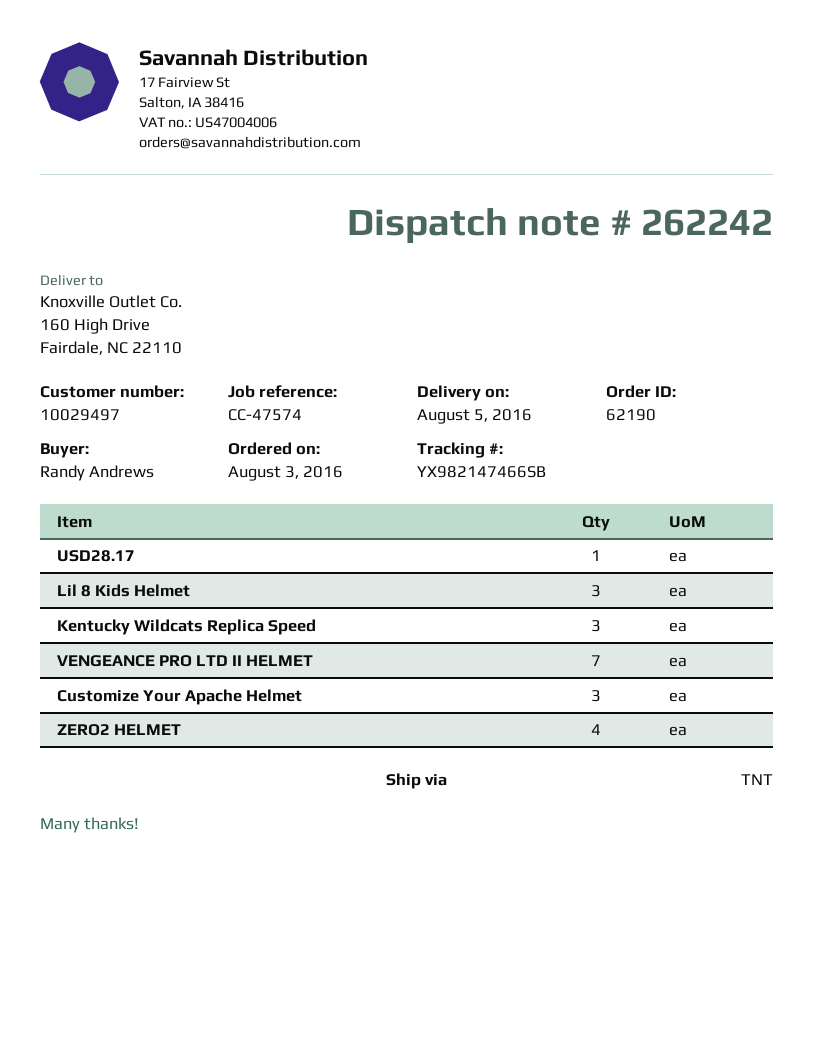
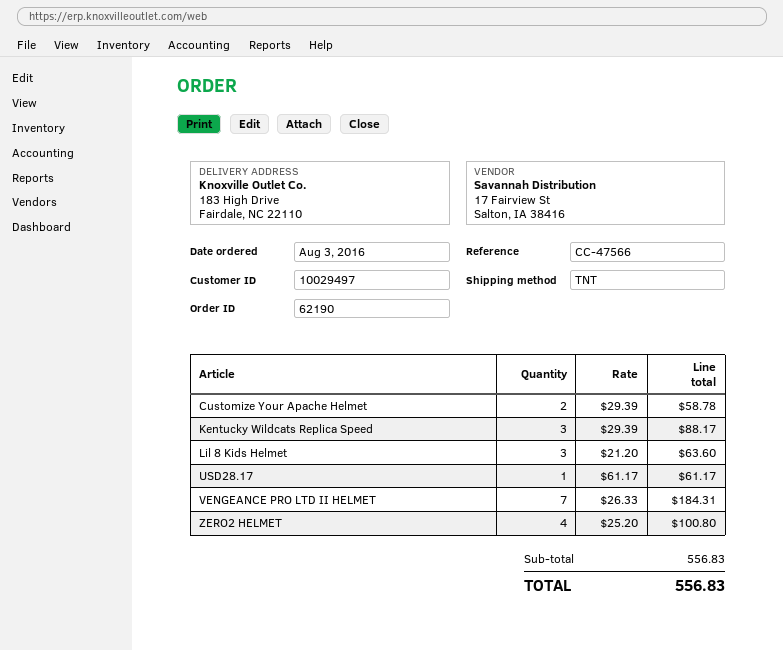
reference: CC-47574 -> CC-47566
ship to: 160 High Drive, Fairdale, NC 22110 -> 183 High Drive, Fairdale, NC 22110
Customize Your Apache Helmet: 3 -> 2

